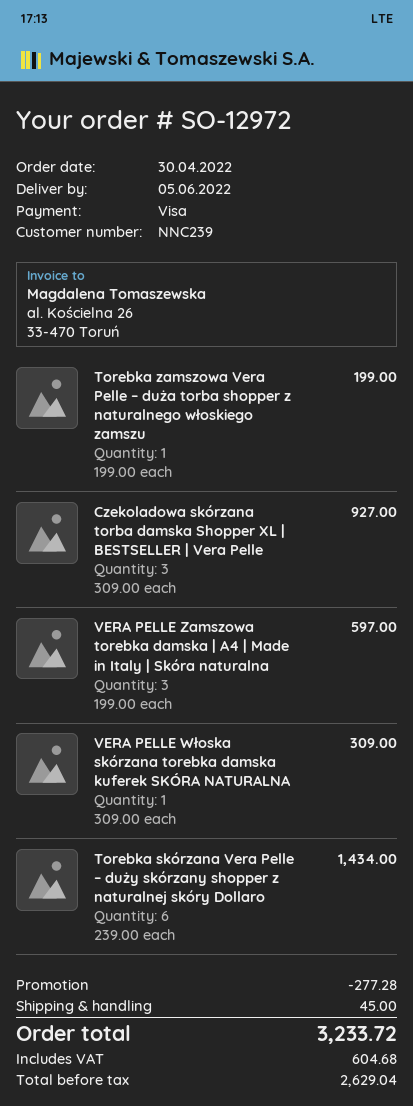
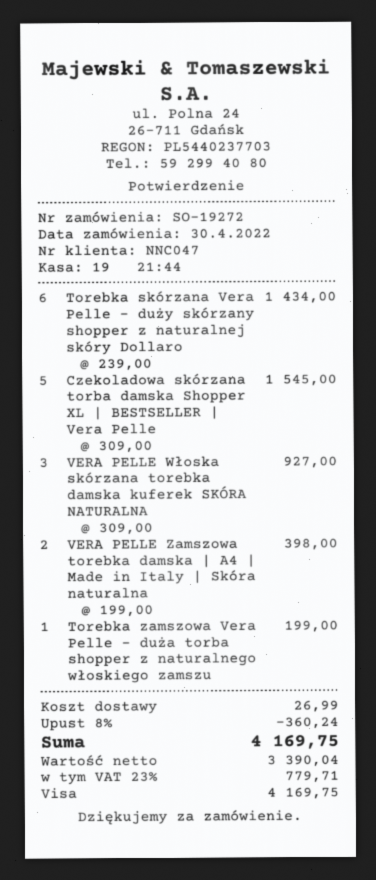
order number: SO-12972 -> SO-19272
customer number: NNC239 -> NNC047
Czekoladowa skórzana torba damska Shopper XL | BESTSELLER | Vera Pelle: 3 x 309.00 = 927.00 -> 5 x 309.00 = 1545.00
VERA PELLE Zamszowa torebka damska | A4 | Made in Italy | Skóra naturalna: 3 x 199.00 = 597.00 -> 2 x 199.00 = 398.00
VERA PELLE Włoska skórzana torebka damska kuferek SKÓRA NATURALNA: 1 x 309.00 = 309.00 -> 3 x 309.00 = 927.00
discount: 277.28 -> 360.24
shipping: 45.00 -> 26.99
net: 2629.04 -> 3390.04
tax: 604.68 -> 779.71
total: 3233.72 -> 4169.75

